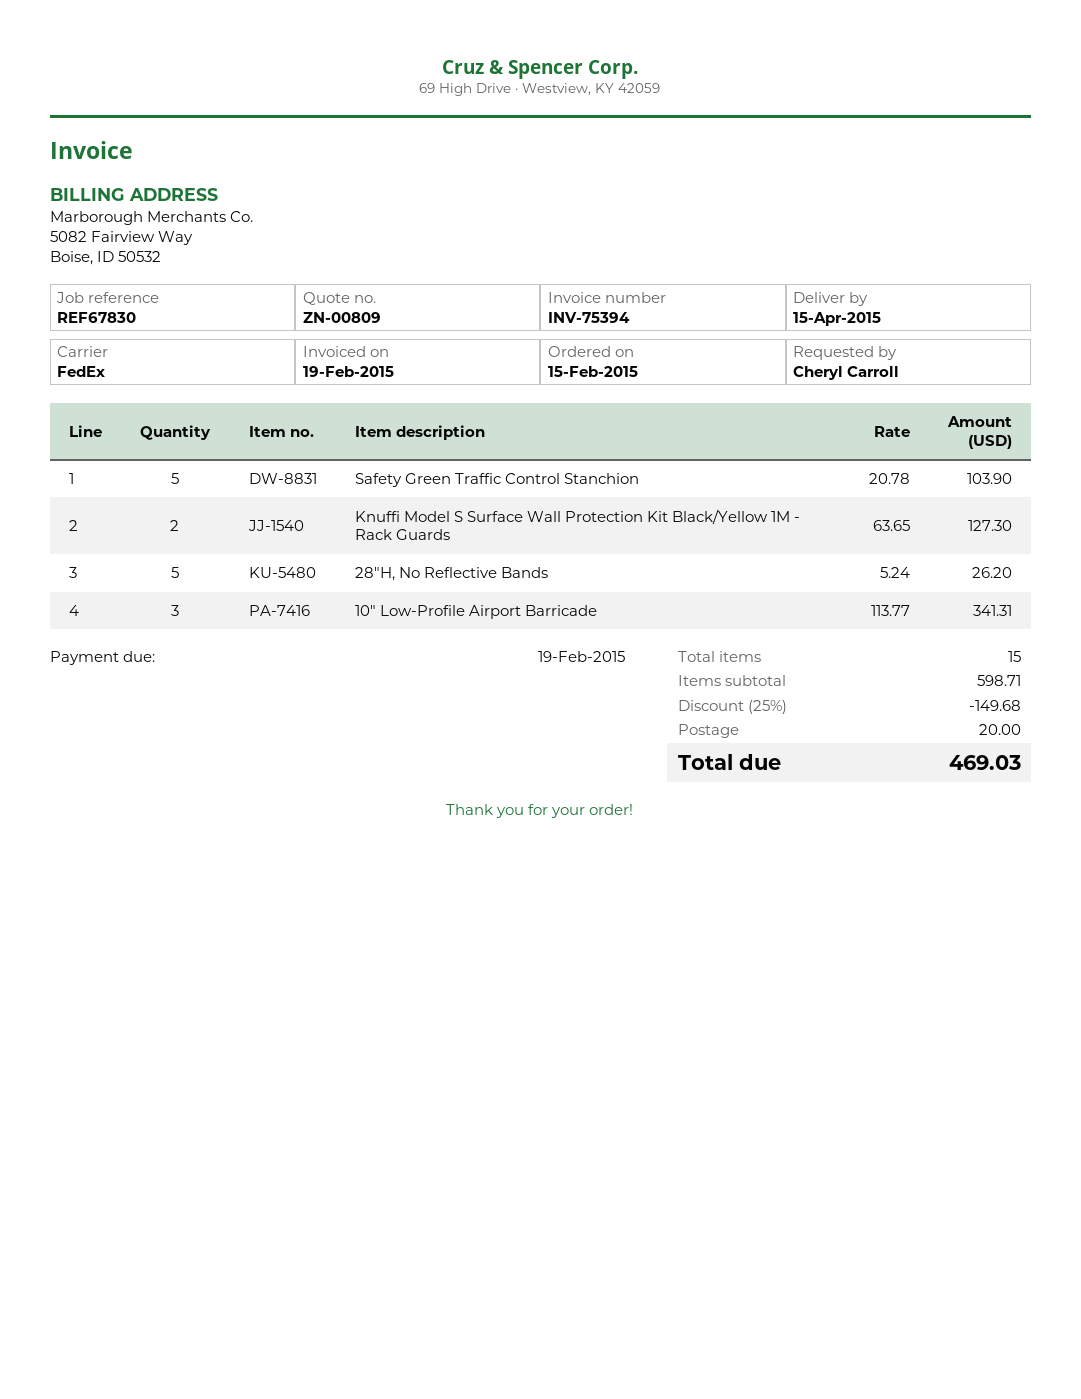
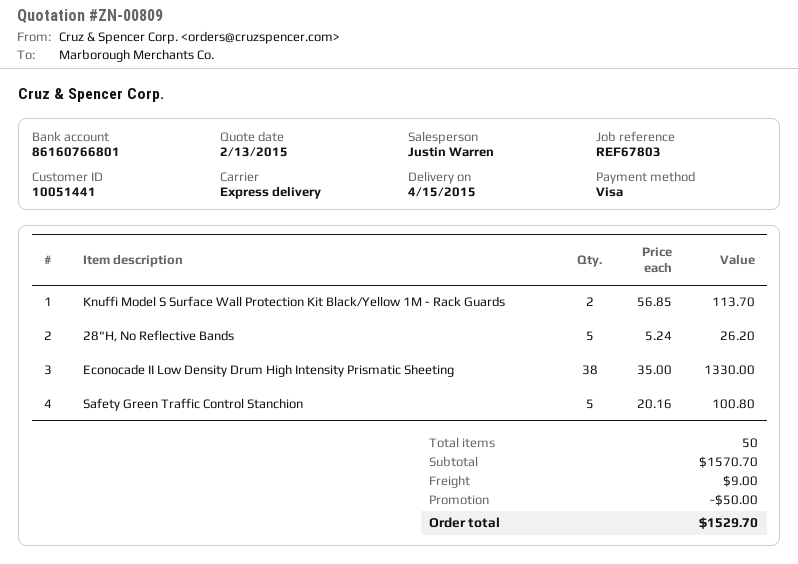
reference: REF67830 -> REF67803
shipping method: FedEx -> express
Safety Green Traffic Control Stanchion: 5 x 20.78 = 103.90 -> 5 x 20.16 = 100.80
Knuffi Model S Surface Wall Protection Kit Black/Yellow 1M - Rack Guards: 2 x 63.65 = 127.30 -> 2 x 56.85 = 113.70
10" Low-Profile Airport Barricade: 3 x 113.77 = 341.31 -> none
Econocade II Low Density Drum High Intensity Prismatic Sheeting: none -> 38 x 35.00 = 1330.00
total quantity: 15 -> 50
subtotal: 598.71 -> 1570.70
discount: 149.68 -> 50.00
shipping: 20.00 -> 9.00
total: 469.03 -> 1529.70

